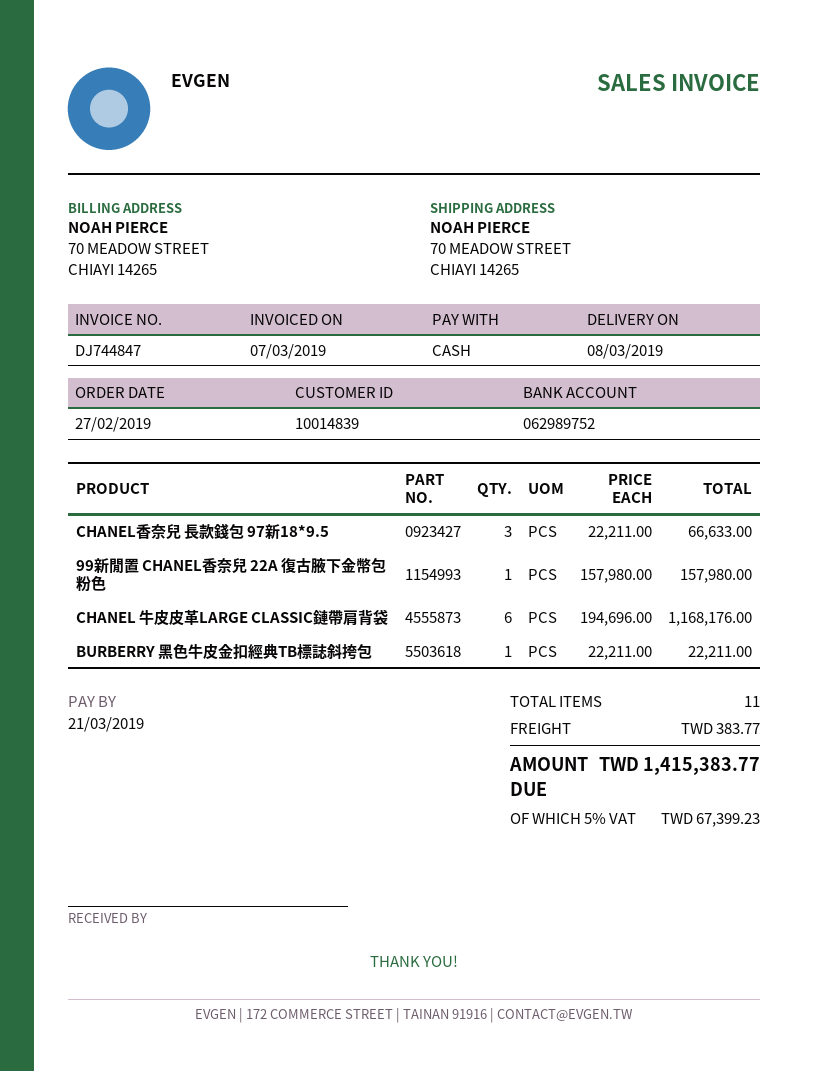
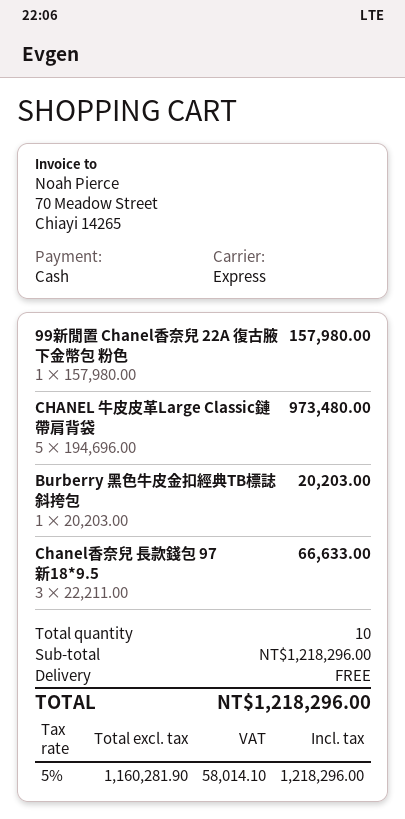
CHANEL 牛皮皮革LARGE CLASSIC鏈帶肩背袋: 6 x 194696.00 = 1168176.00 -> 5 x 194696.00 = 973480.00
BURBERRY 黑色牛皮金扣經典TB標誌斜挎包: 1 x 22211.00 = 22211.00 -> 1 x 20203.00 = 20203.00
total quantity: 11 -> 10
shipping: 383.77 -> 0.00
tax: 5% = 67399.23 -> 5% = 58014.10
total: 1415383.77 -> 1218296.00

